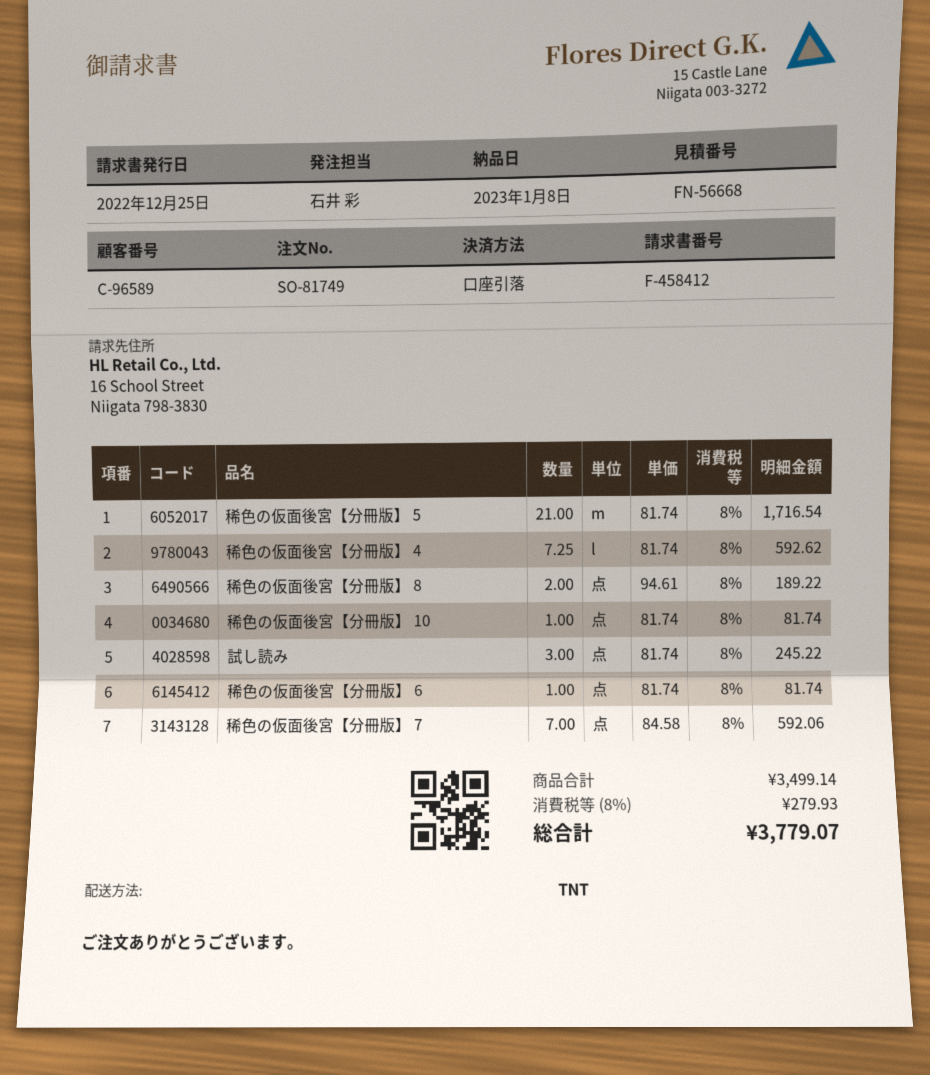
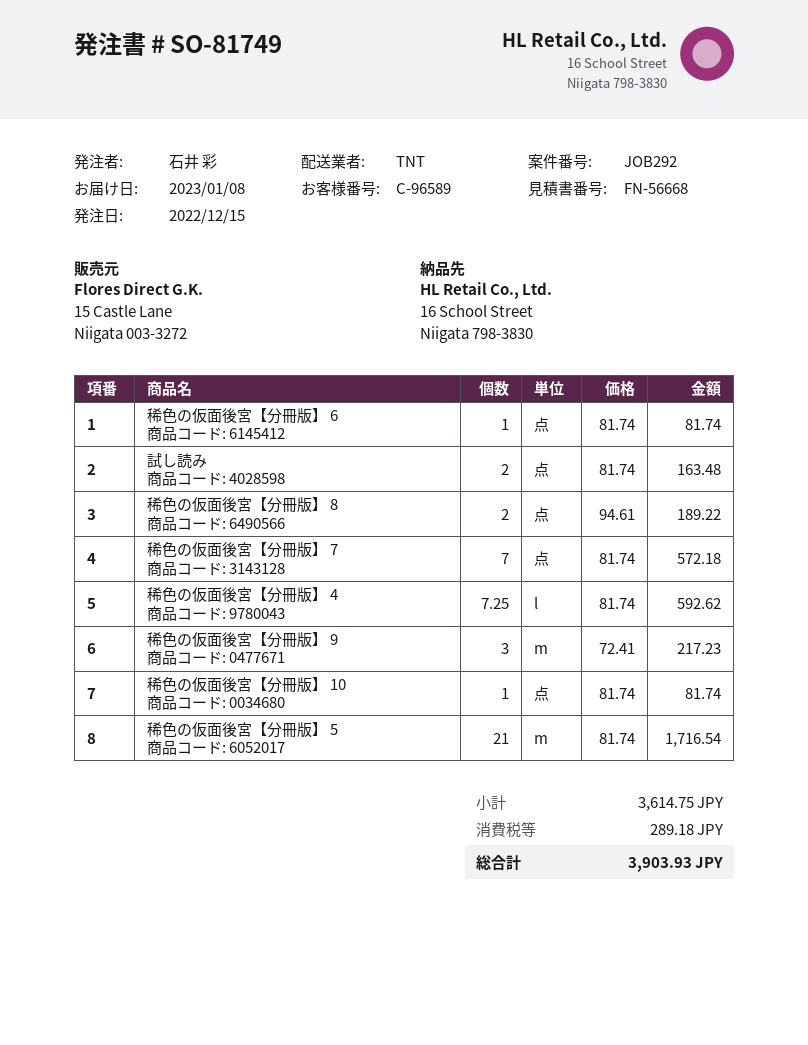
試し読み: 3 x 81.74 = 245.22 -> 2 x 81.74 = 163.48
稀色の仮面後宮【分冊版】 7: 7 x 84.58 = 592.06 -> 7 x 81.74 = 572.18
稀色の仮面後宮【分冊版】 9: none -> 3 x 72.41 = 217.23
subtotal: 3499.14 -> 3614.75
tax: 279.93 -> 289.18
total: 3779.07 -> 3903.93

